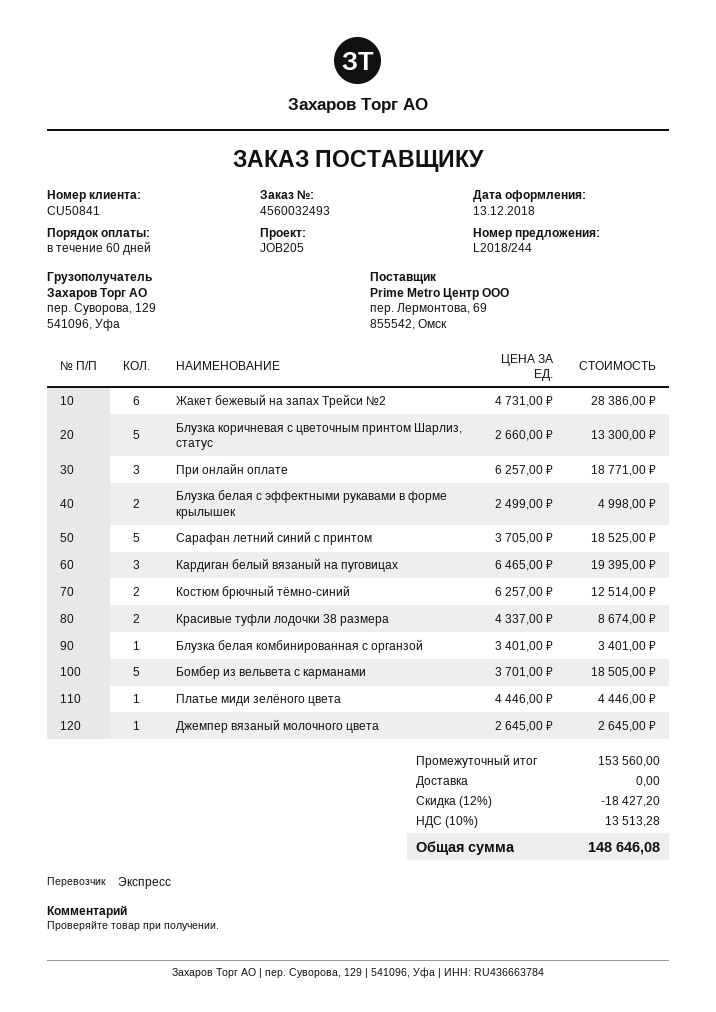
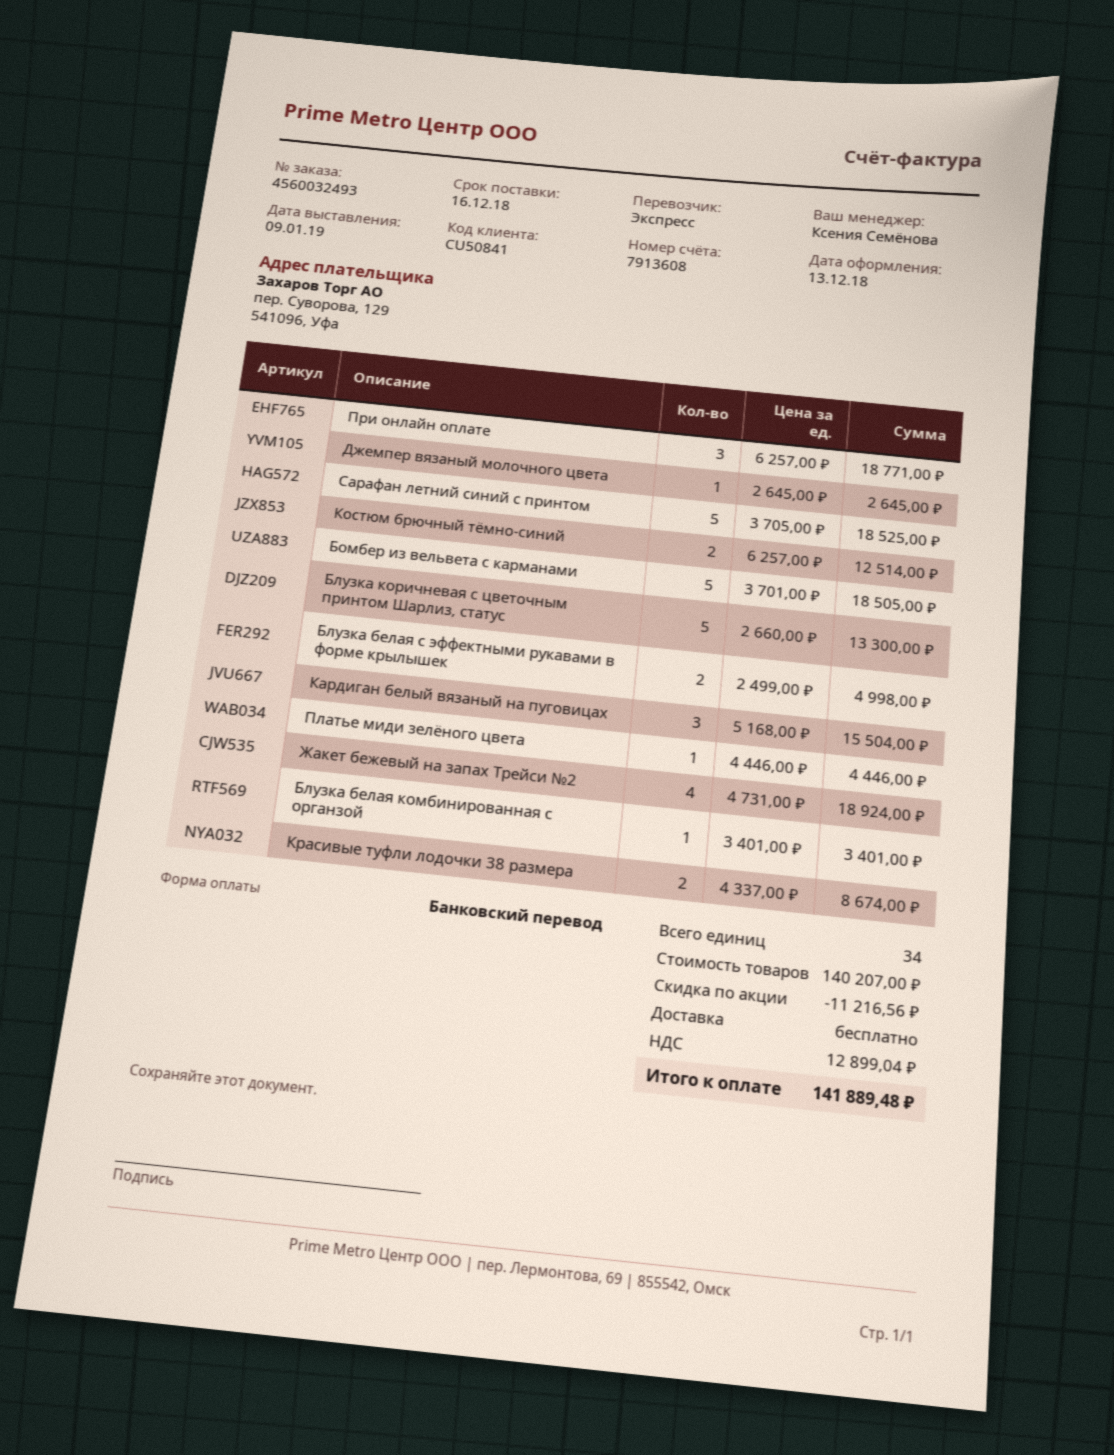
Жакет бежевый на запах Трейси №2: 6 x 4731.00 = 28386.00 -> 4 x 4731.00 = 18924.00
Кардиган белый вязаный на пуговицах: 3 x 6465.00 = 19395.00 -> 3 x 5168.00 = 15504.00
subtotal: 153560.00 -> 140207.00
discount: 18427.20 -> 11216.56
tax: 13513.28 -> 12899.04
total: 148646.08 -> 141889.48

